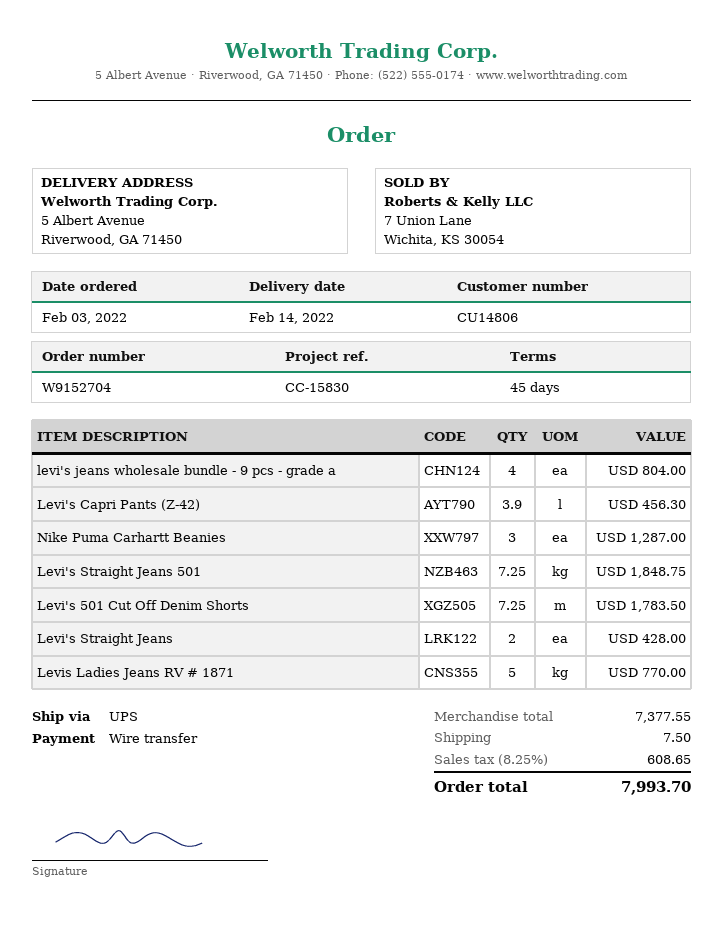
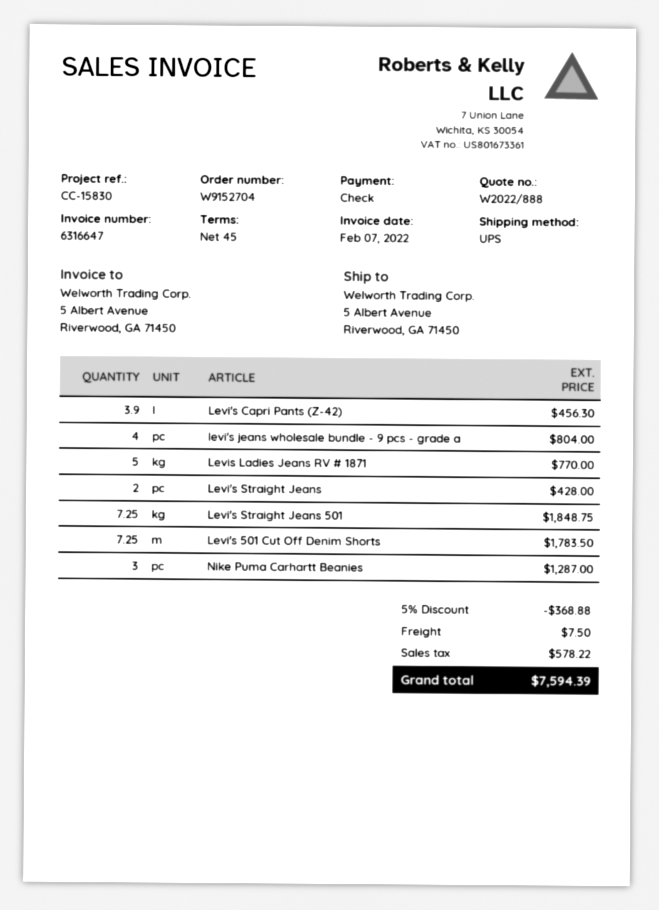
payment method: bank transfer -> cheque
discount: none -> 5% = 368.88
tax: 608.65 -> 578.22
total: 7993.70 -> 7594.39

